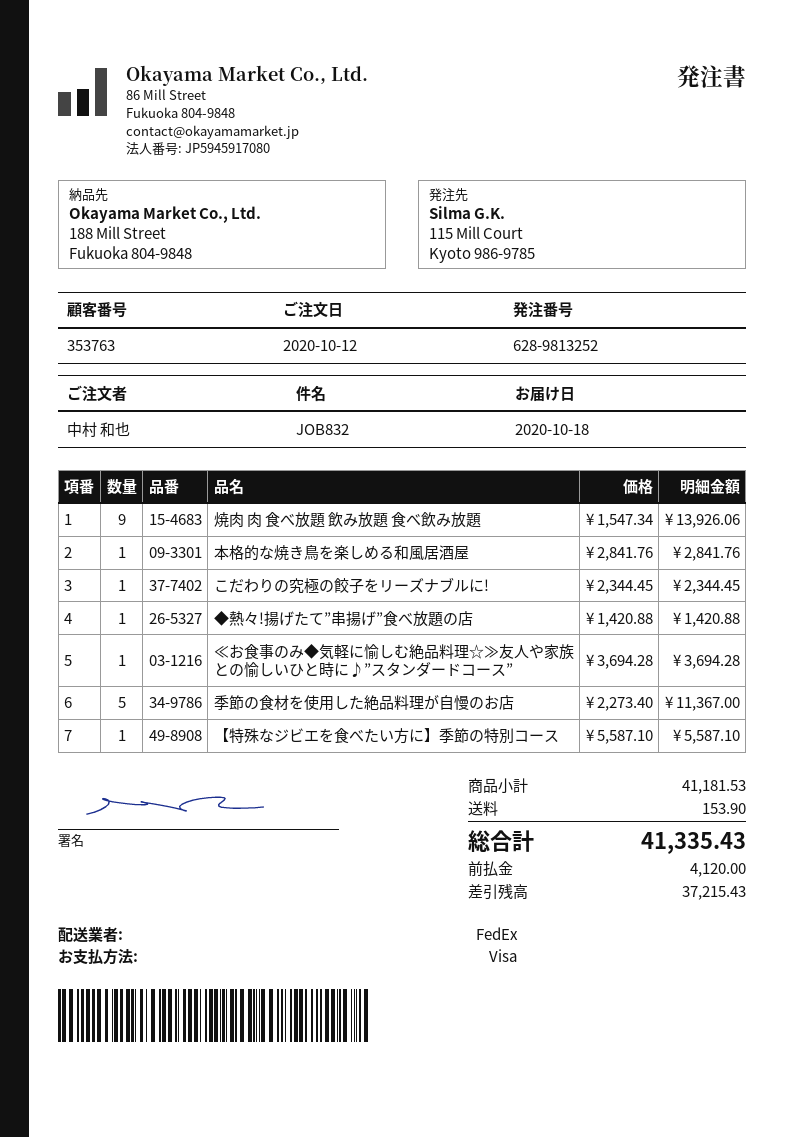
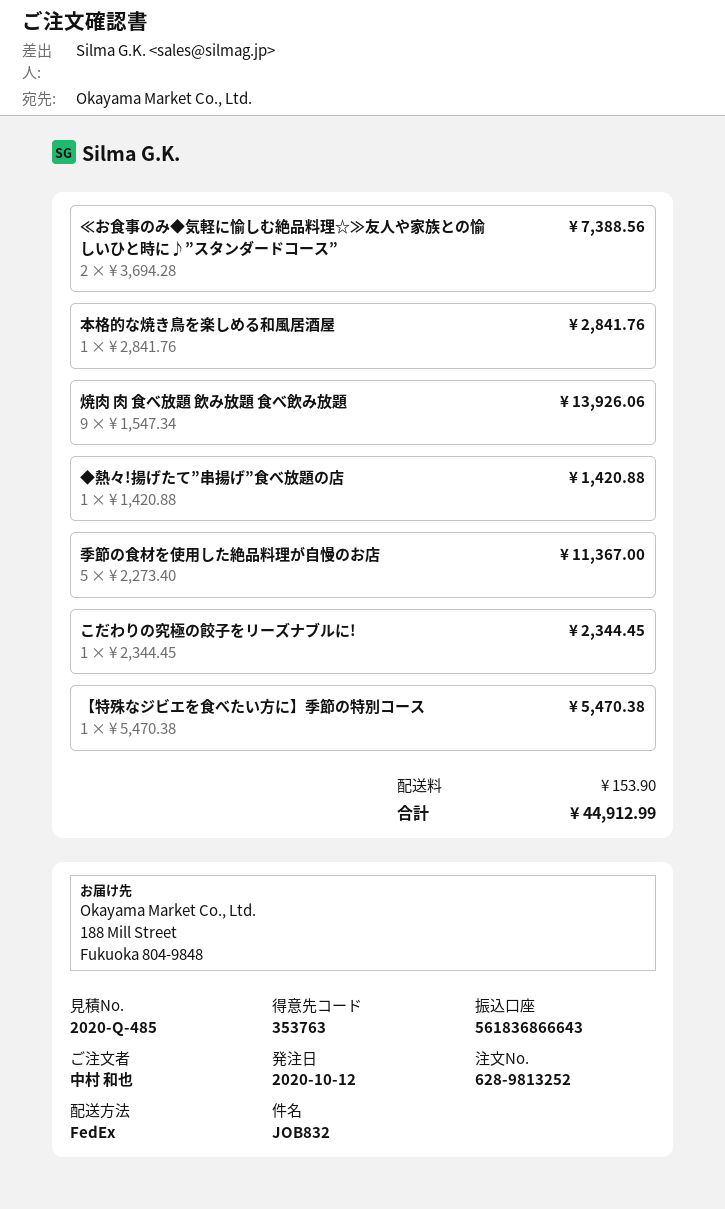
≪お食事のみ◆気軽に愉しむ絶品料理☆≫友人や家族との愉しいひと時に♪”スタンダードコース”: 1 x 3694.28 = 3694.28 -> 2 x 3694.28 = 7388.56
【特殊なジビエを食べたい方に】季節の特別コース: 1 x 5587.10 = 5587.10 -> 1 x 5470.38 = 5470.38
total: 41335.43 -> 44912.99

